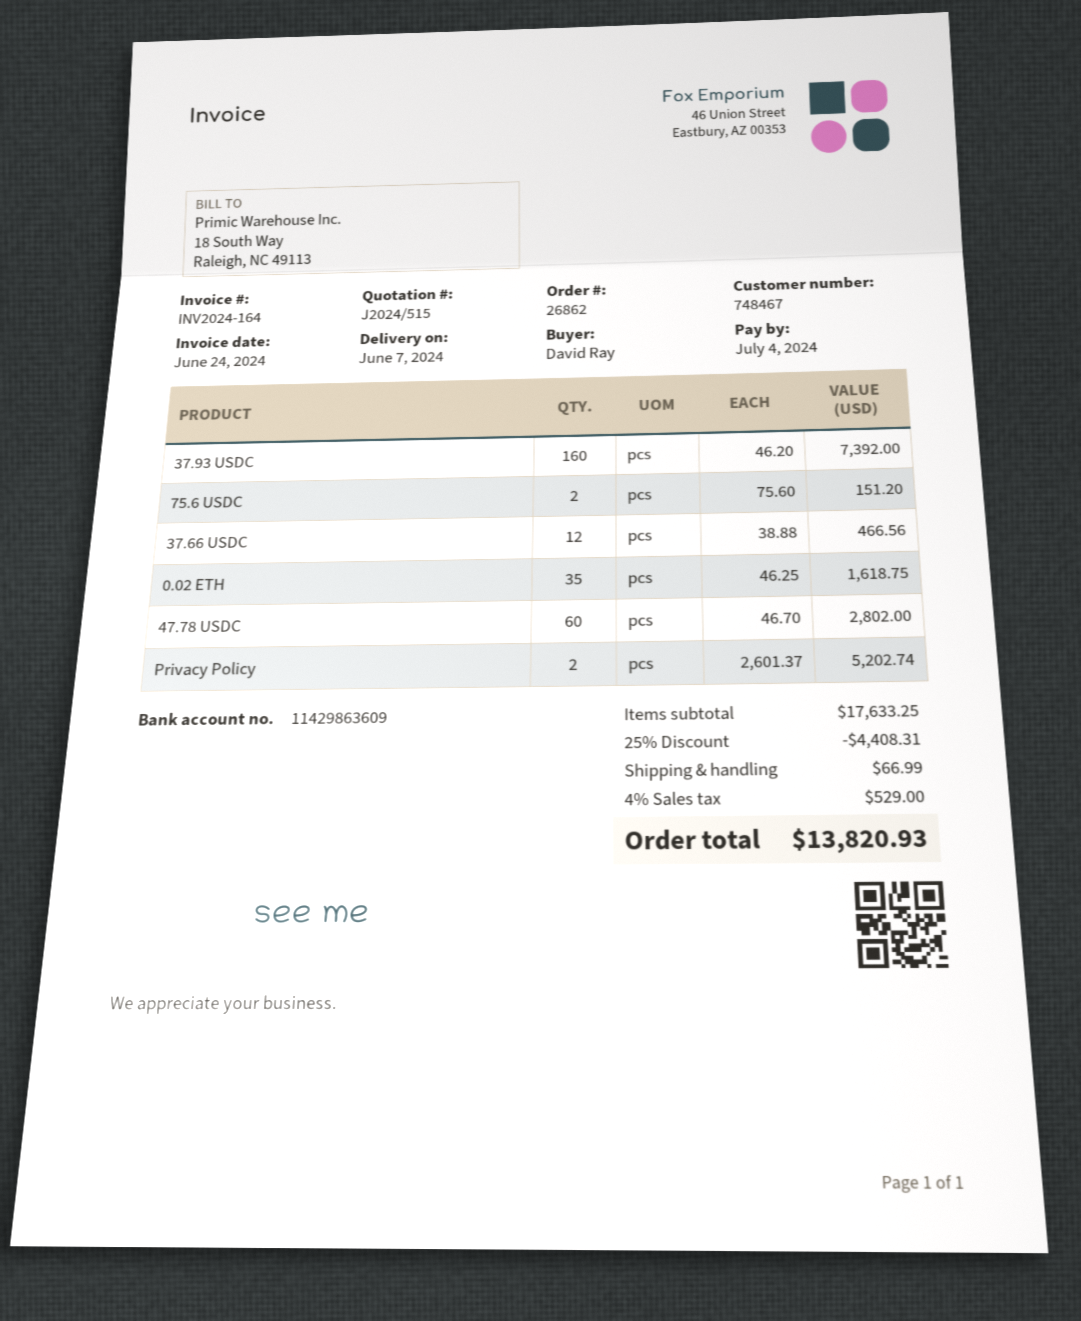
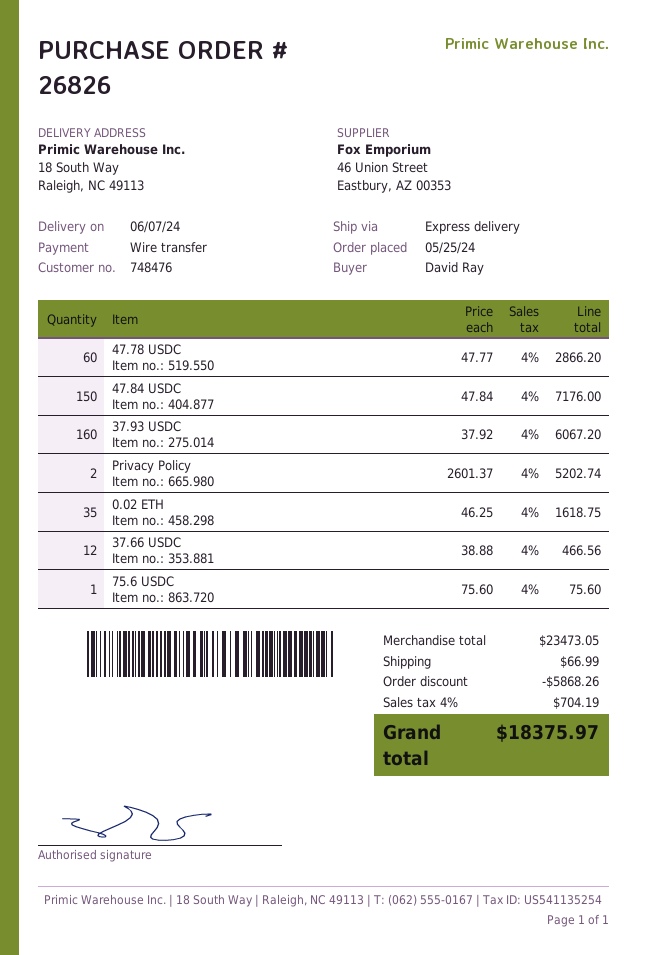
order number: 26862 -> 26826
customer number: 748467 -> 748476
37.93 USDC: 160 x 46.20 = 7392.00 -> 160 x 37.92 = 6067.20
75.6 USDC: 2 x 75.60 = 151.20 -> 1 x 75.60 = 75.60
47.78 USDC: 60 x 46.70 = 2802.00 -> 60 x 47.77 = 2866.20
47.84 USDC: none -> 150 x 47.84 = 7176.00
subtotal: 17633.25 -> 23473.05
discount: 4408.31 -> 5868.26
tax: 4% = 529.00 -> 4% = 704.19
total: 13820.93 -> 18375.97

